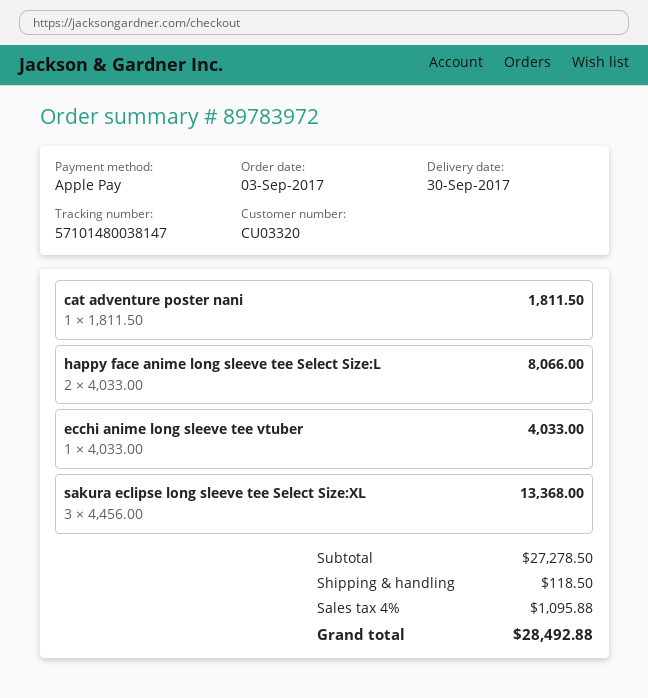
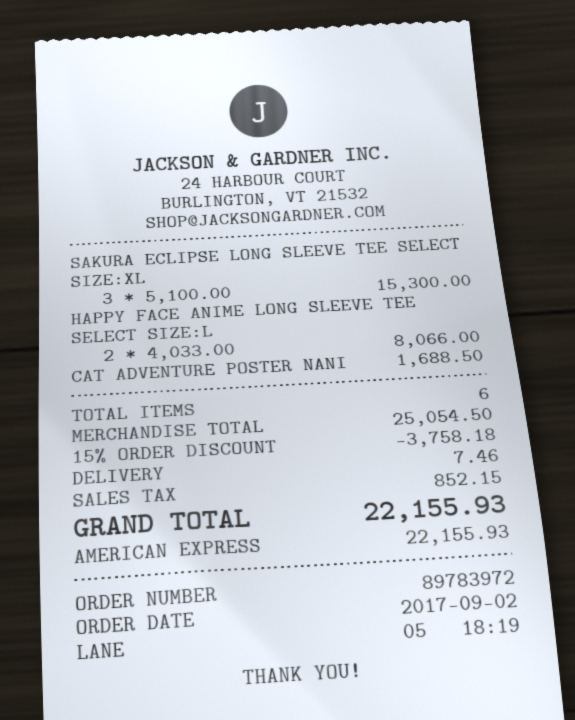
order date: 2017-09-03 -> 2017-09-02
payment method: Apple Pay -> American Express
cat adventure poster nani: 1 x 1811.50 = 1811.50 -> 1 x 1688.50 = 1688.50
ecchi anime long sleeve tee vtuber: 1 x 4033.00 = 4033.00 -> none
sakura eclipse long sleeve tee Select Size:XL: 3 x 4456.00 = 13368.00 -> 3 x 5100.00 = 15300.00
subtotal: 27278.50 -> 25054.50
discount: none -> 15% = 3758.18
shipping: 118.50 -> 7.46
tax: 1095.88 -> 852.15
total: 28492.88 -> 22155.93

